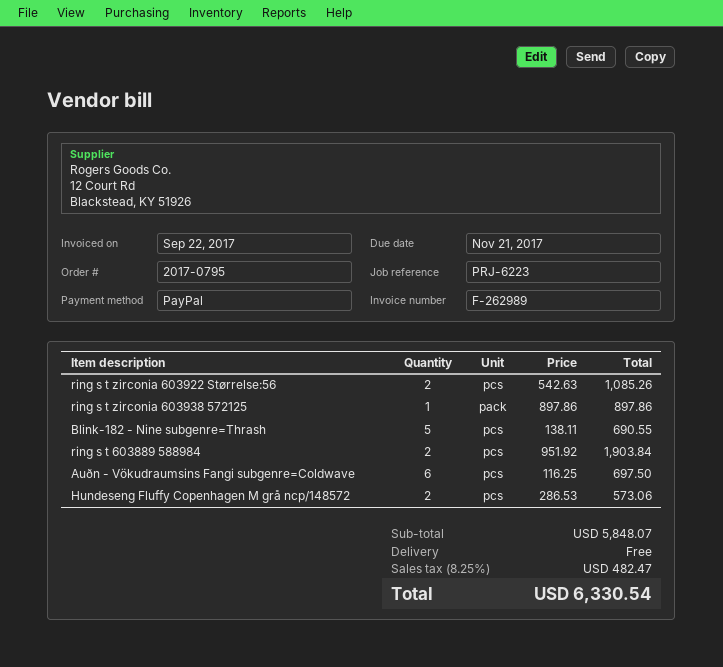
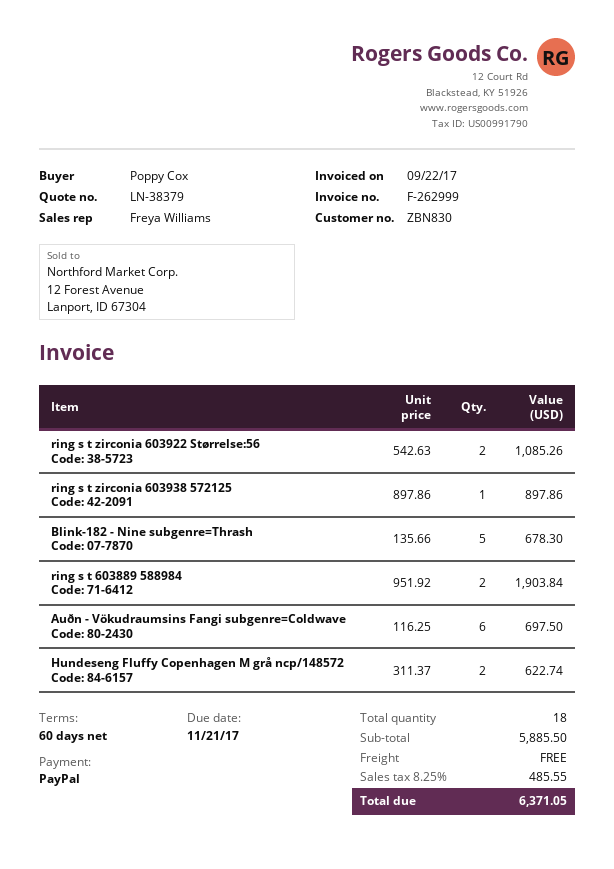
invoice number: F-262989 -> F-262999
Blink-182 - Nine subgenre=Thrash: 5 x 138.11 = 690.55 -> 5 x 135.66 = 678.30
Hundeseng Fluffy Copenhagen M grå ncp/148572: 2 x 286.53 = 573.06 -> 2 x 311.37 = 622.74
subtotal: 5848.07 -> 5885.50
tax: 8.25% = 482.47 -> 8.25% = 485.55
total: 6330.54 -> 6371.05

